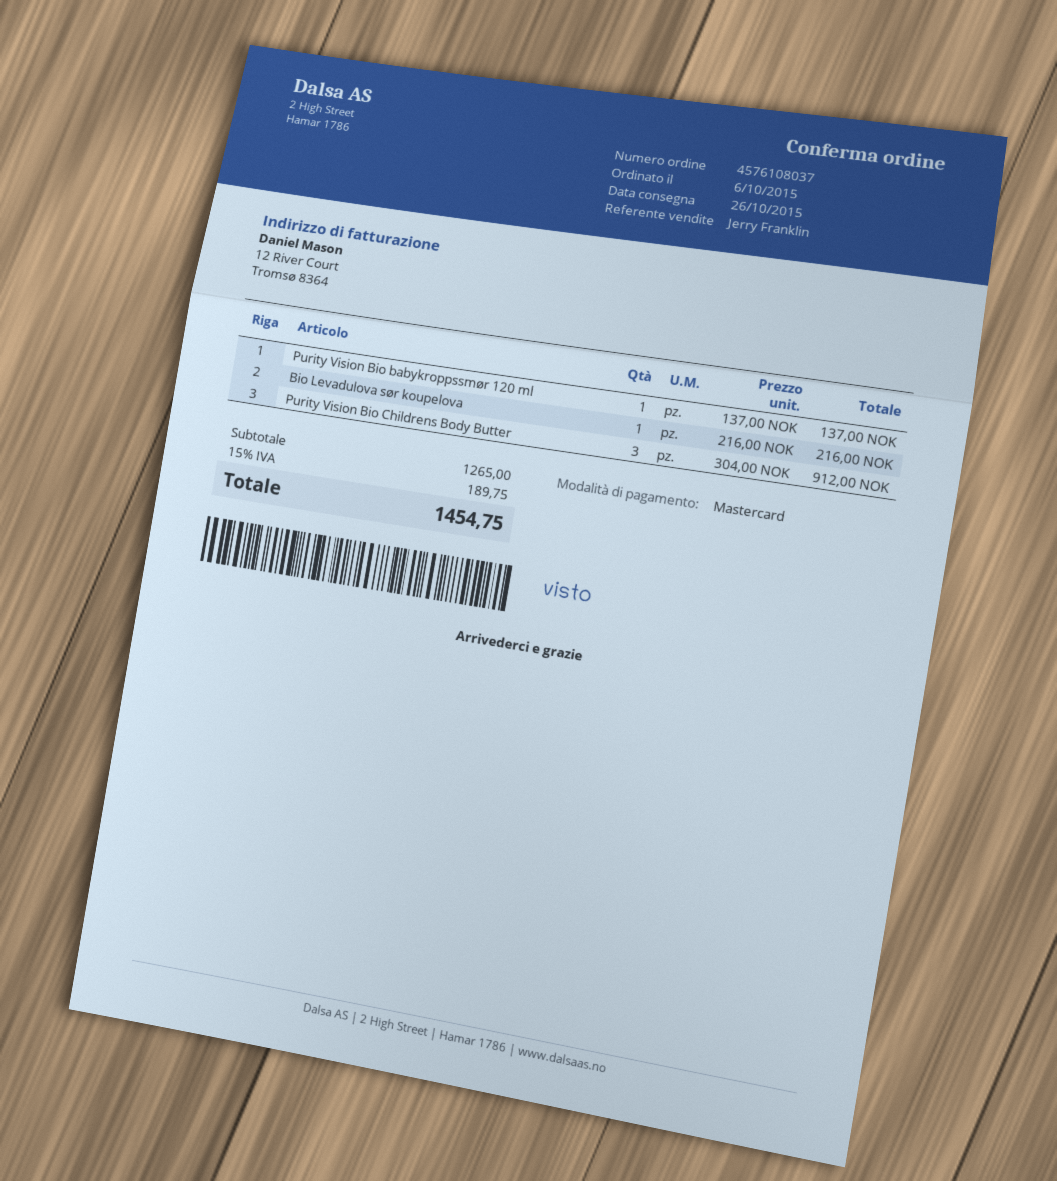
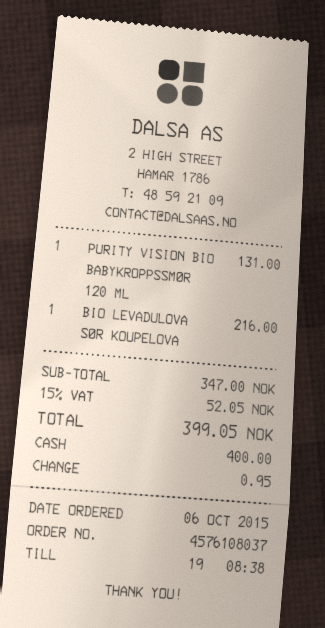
payment method: Mastercard -> cash
Purity Vision Bio babykroppssmør 120 ml: 1 for 137.00 -> 1 for 131.00
Purity Vision Bio Childrens Body Butter: 3 for 912.00 -> none
subtotal: 1265.00 -> 347.00
tax: 15% = 189.75 -> 15% = 52.05
total: 1454.75 -> 399.05

